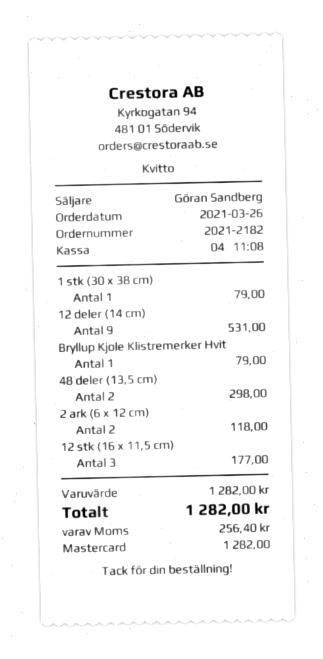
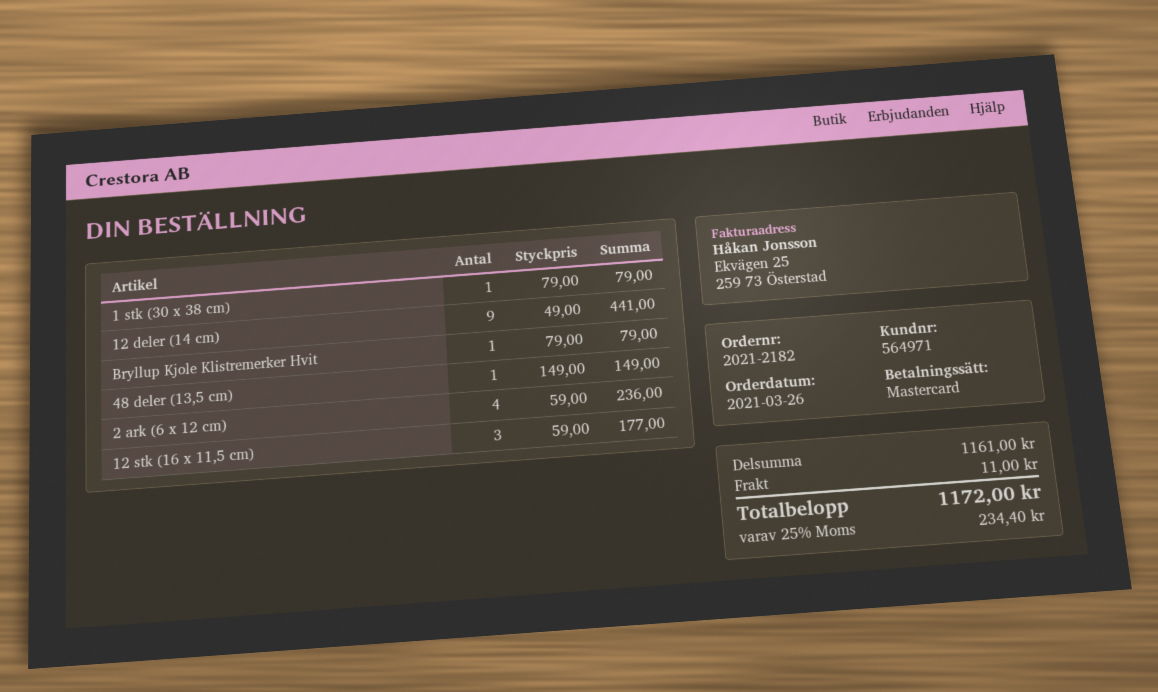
12 deler (14 cm): 9 for 531.00 -> 9 for 441.00
48 deler (13,5 cm): 2 for 298.00 -> 1 for 149.00
2 ark (6 x 12 cm): 2 for 118.00 -> 4 for 236.00
subtotal: 1282.00 -> 1161.00
shipping: none -> 11.00
tax: 256.40 -> 234.40
total: 1282.00 -> 1172.00

